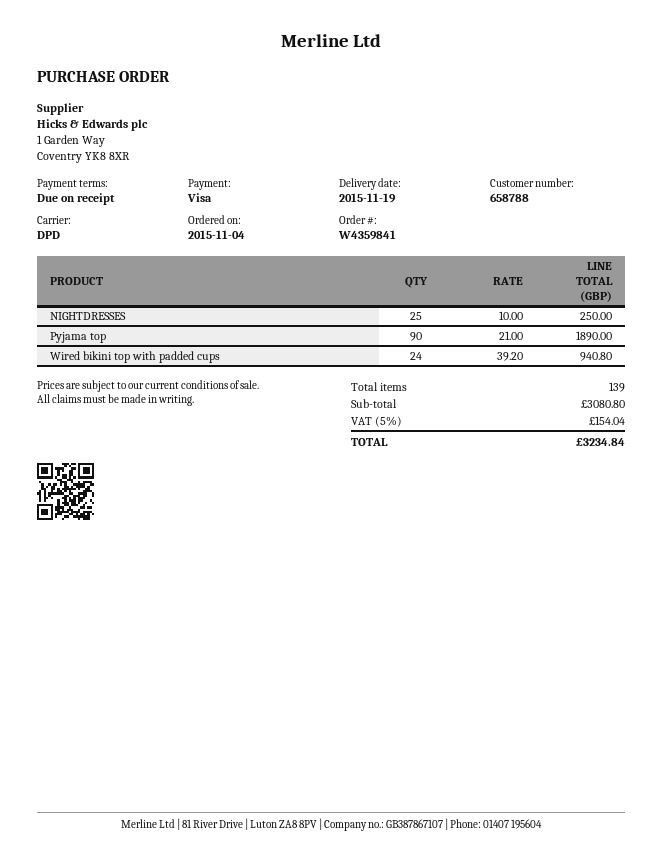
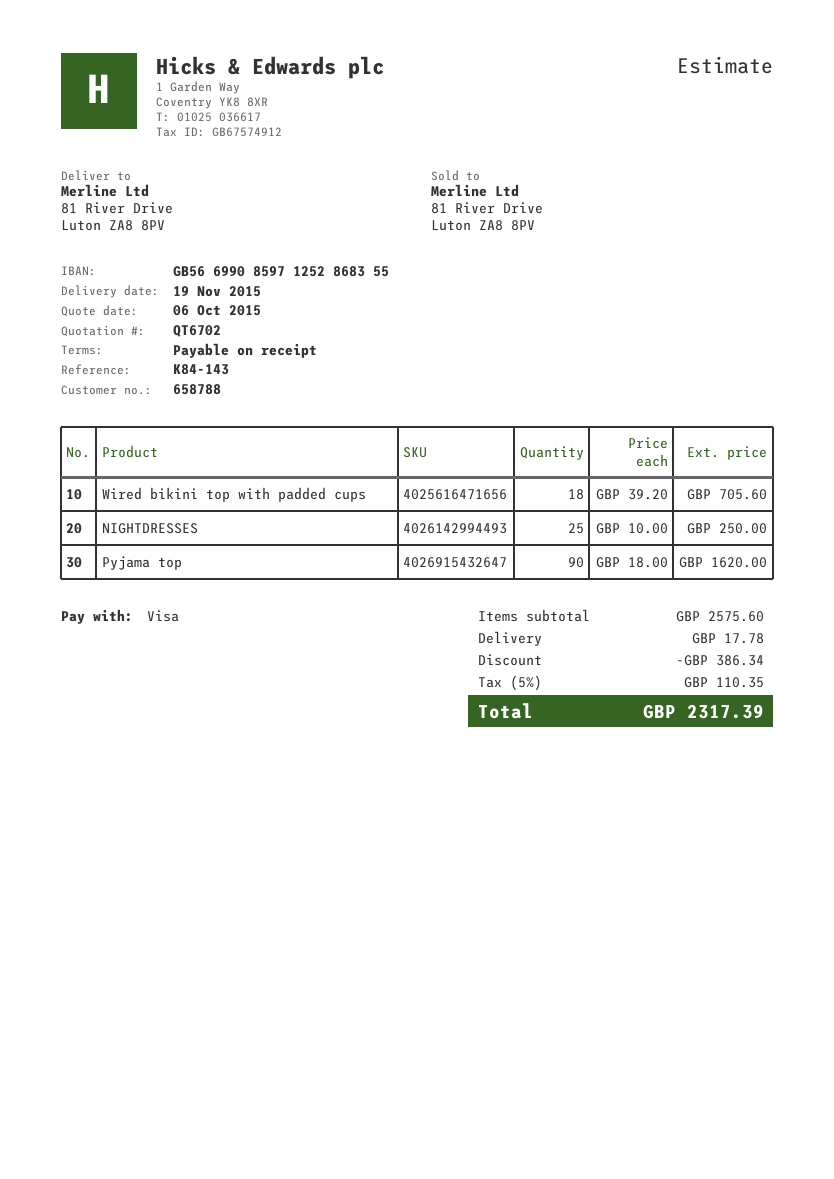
Pyjama top: 90 x 21.00 = 1890.00 -> 90 x 18.00 = 1620.00
Wired bikini top with padded cups: 24 x 39.20 = 940.80 -> 18 x 39.20 = 705.60
subtotal: 3080.80 -> 2575.60
discount: none -> 386.34
shipping: none -> 17.78
tax: 5% = 154.04 -> 5% = 110.35
total: 3234.84 -> 2317.39

